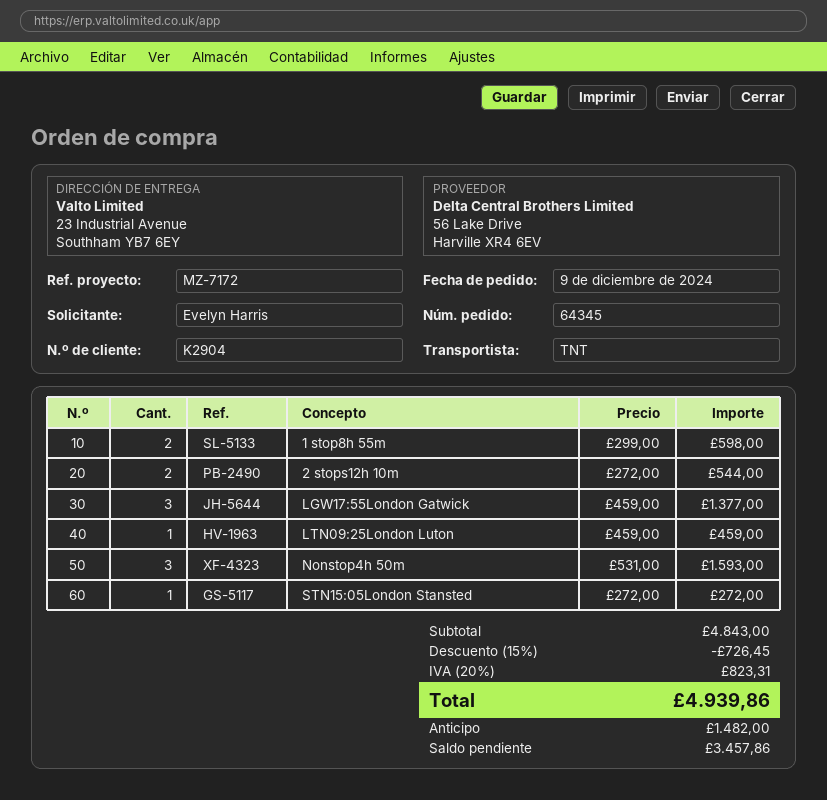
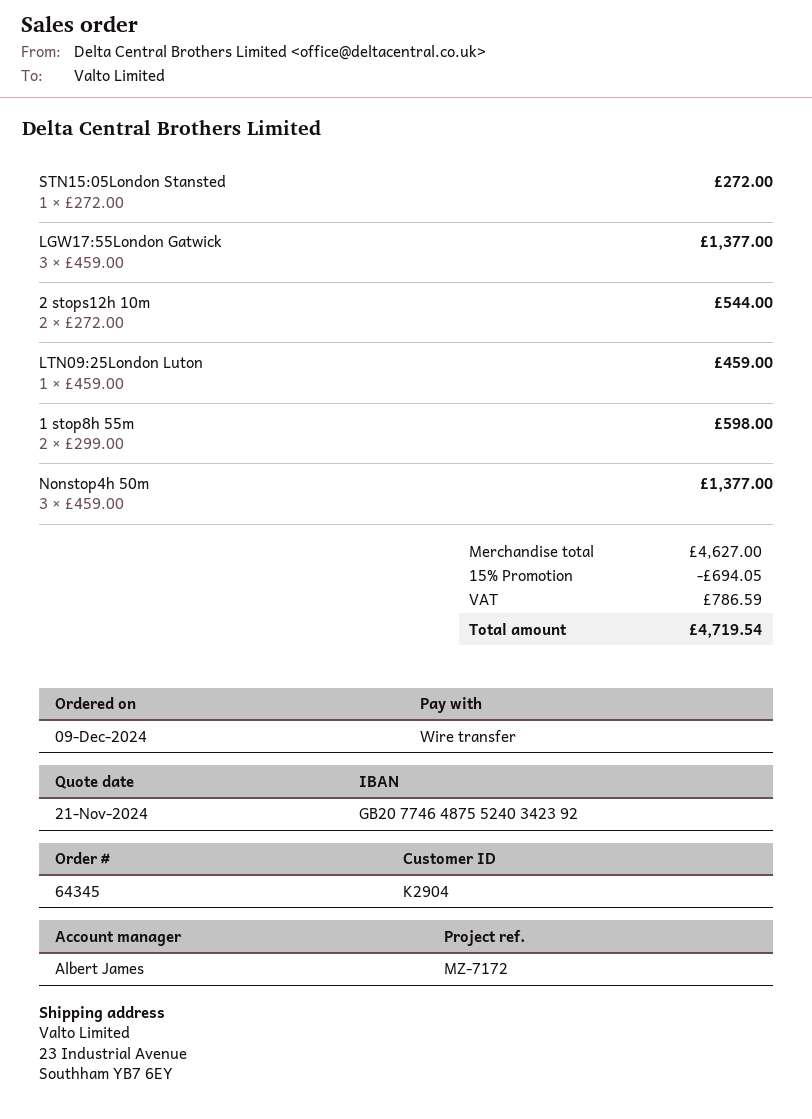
Nonstop4h 50m: 3 x 531.00 = 1593.00 -> 3 x 459.00 = 1377.00
subtotal: 4843.00 -> 4627.00
discount: 15% = 726.45 -> 15% = 694.05
tax: 823.31 -> 786.59
total: 4939.86 -> 4719.54

